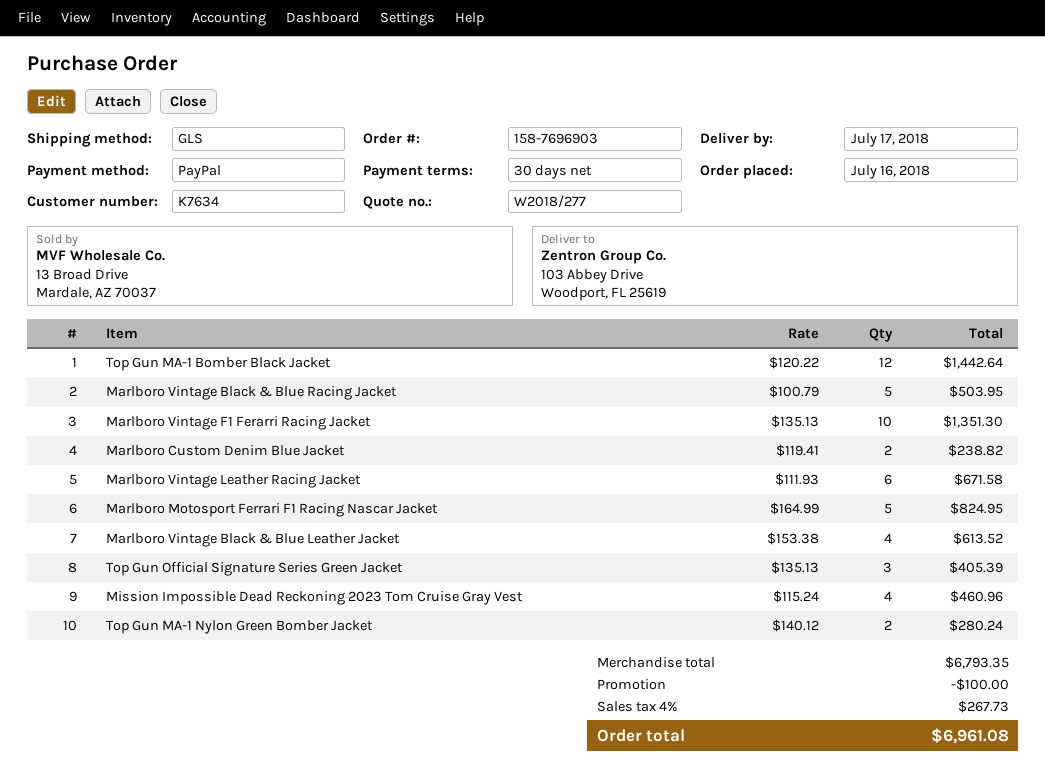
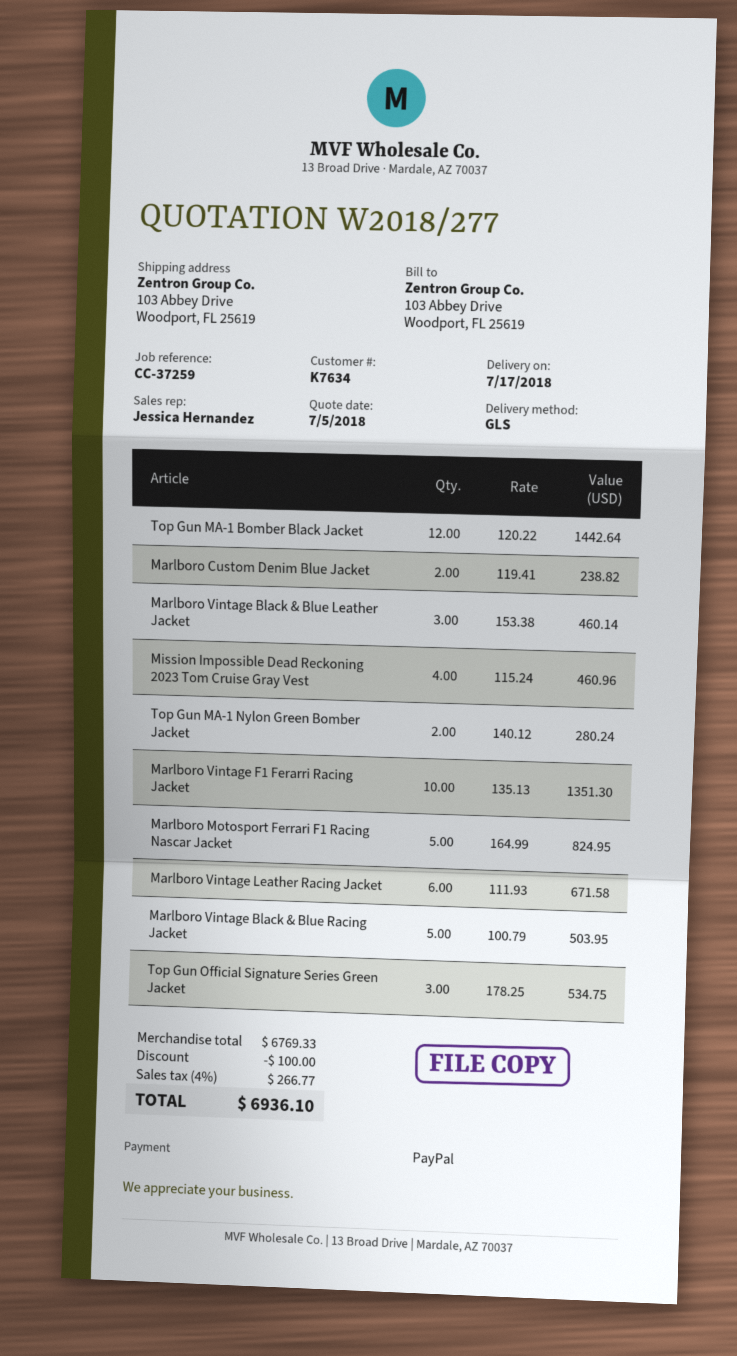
Marlboro Vintage Black & Blue Leather Jacket: 4 x 153.38 = 613.52 -> 3 x 153.38 = 460.14
Top Gun Official Signature Series Green Jacket: 3 x 135.13 = 405.39 -> 3 x 178.25 = 534.75
subtotal: 6793.35 -> 6769.33
tax: 4% = 267.73 -> 4% = 266.77
total: 6961.08 -> 6936.10

